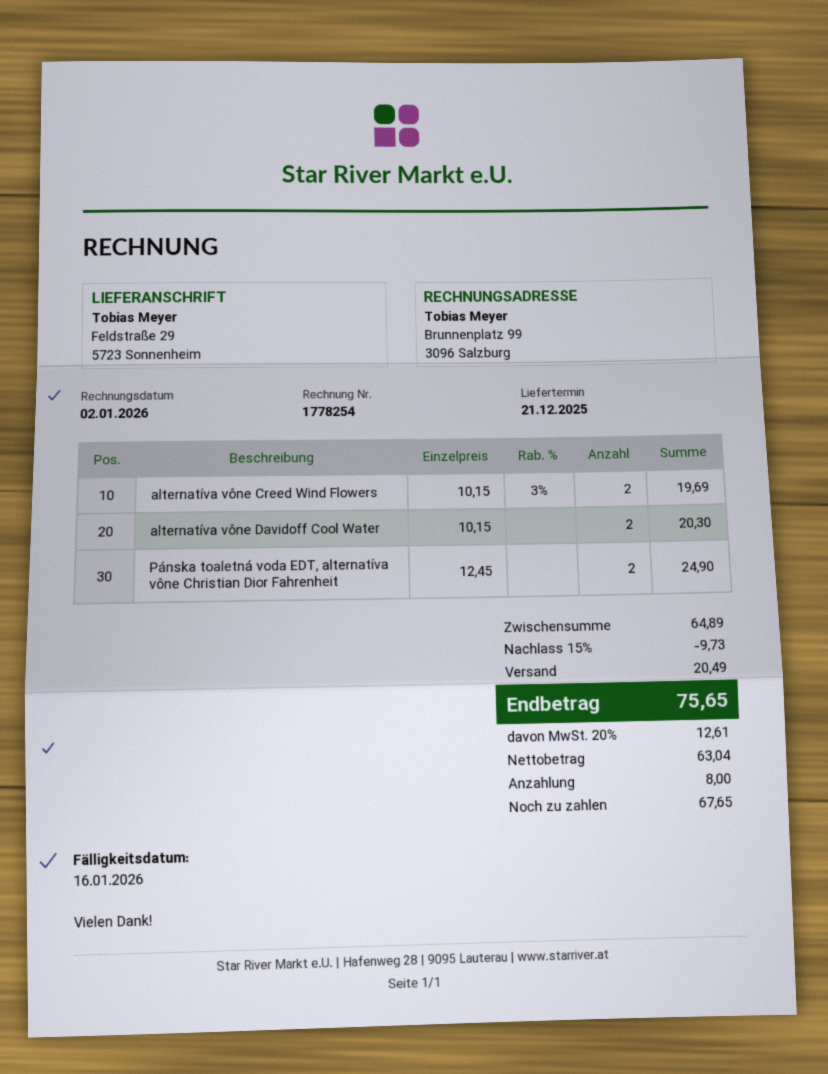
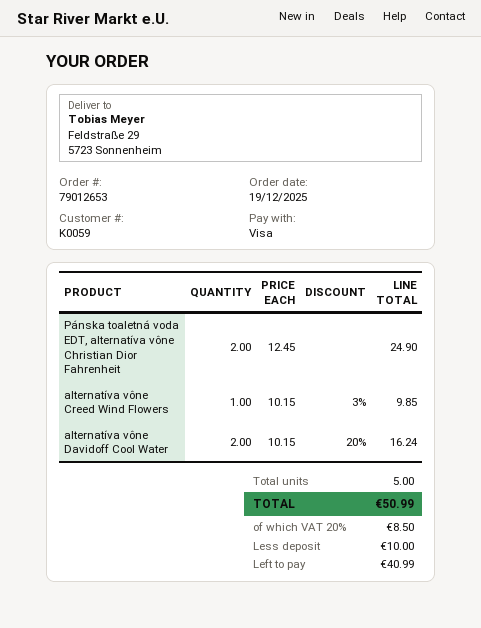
alternatíva vône Creed Wind Flowers: 2 x 10.15 - 3% = 19.69 -> 1 x 10.15 - 3% = 9.85
alternatíva vône Davidoff Cool Water: 2 x 10.15 = 20.30 -> 2 x 10.15 - 20% = 16.24
discount: 15% = 9.73 -> none
shipping: 20.49 -> none
tax: 20% = 12.61 -> 20% = 8.50
total: 75.65 -> 50.99
deposit: 8.00 -> 10.00
balance: 67.65 -> 40.99

